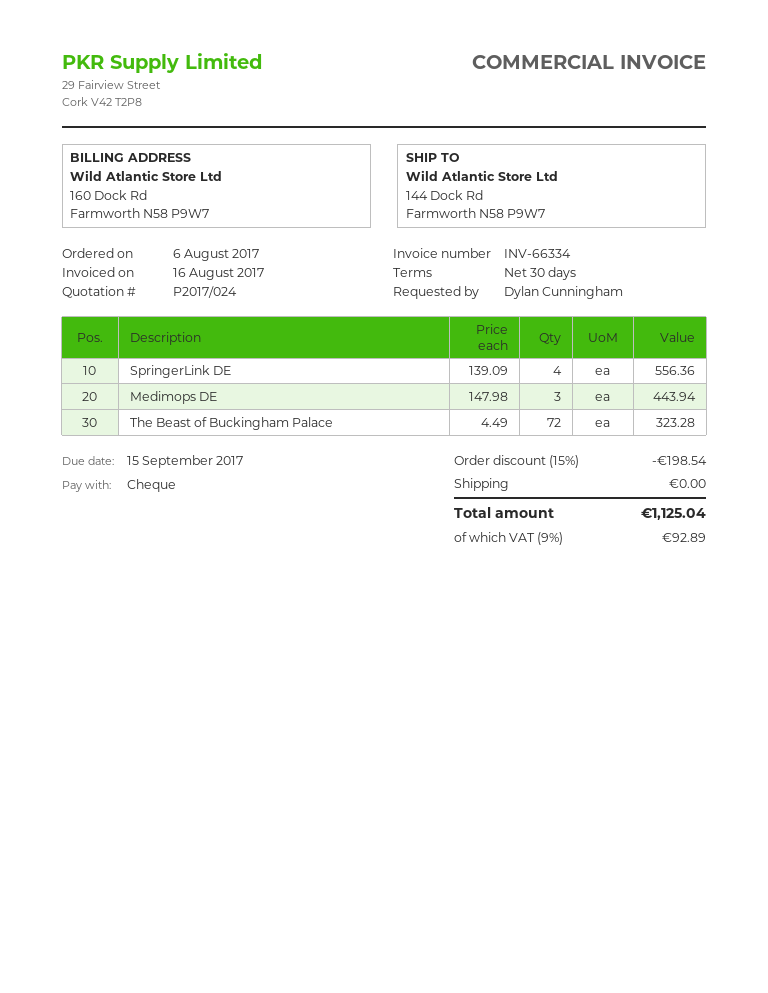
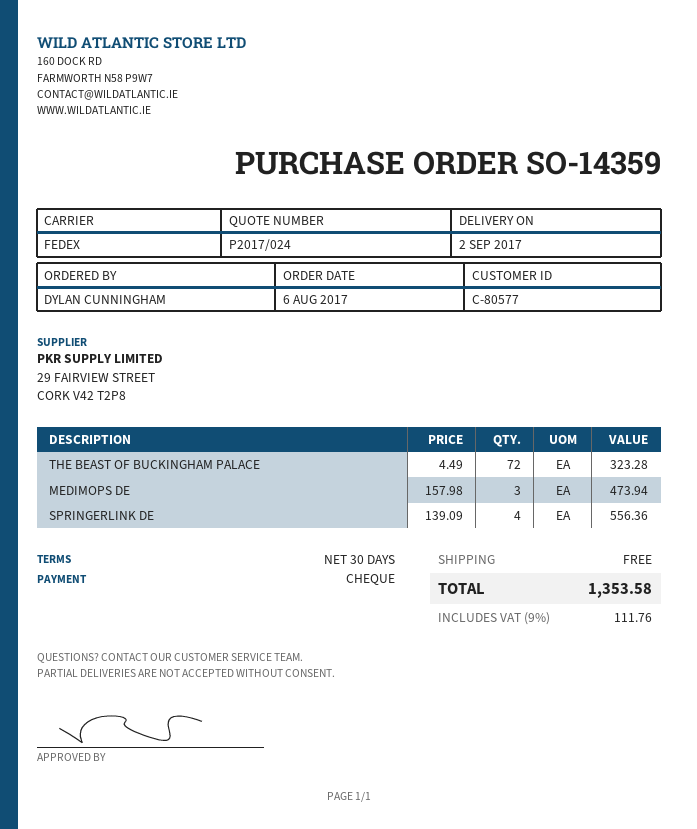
Medimops DE: 3 x 147.98 = 443.94 -> 3 x 157.98 = 473.94
discount: 15% = 198.54 -> none
tax: 9% = 92.89 -> 9% = 111.76
total: 1125.04 -> 1353.58

